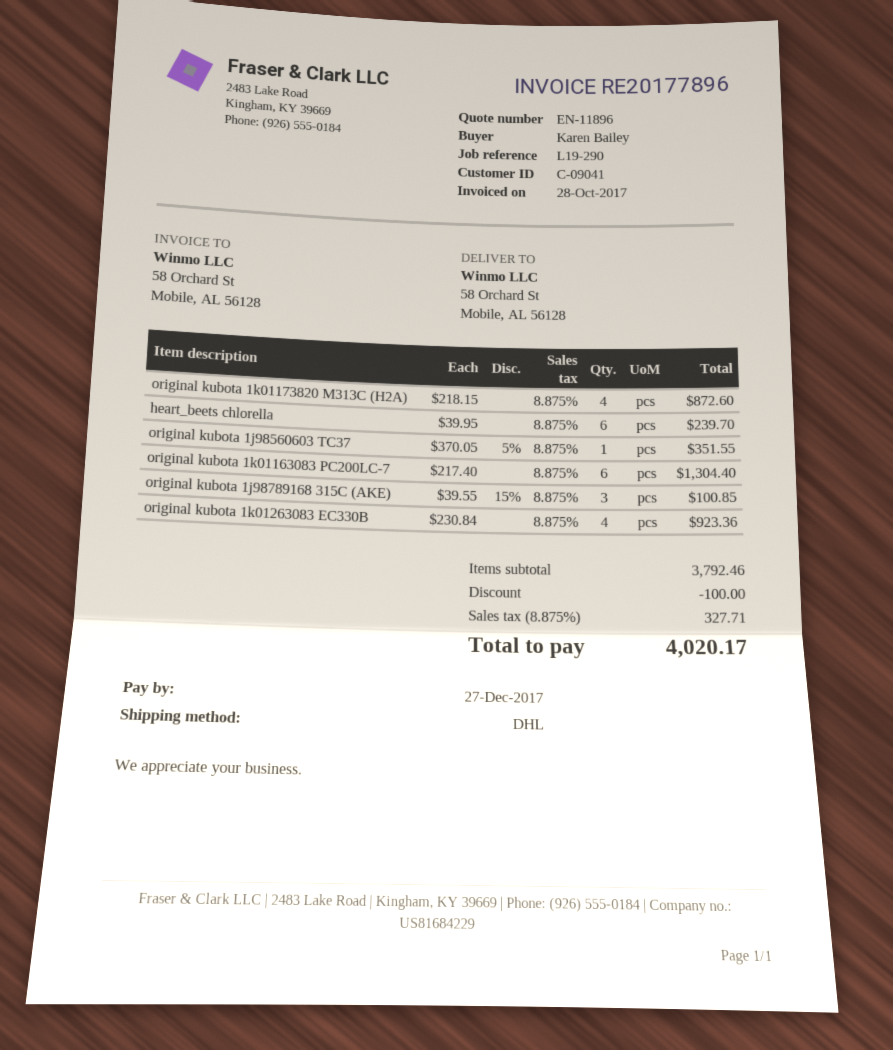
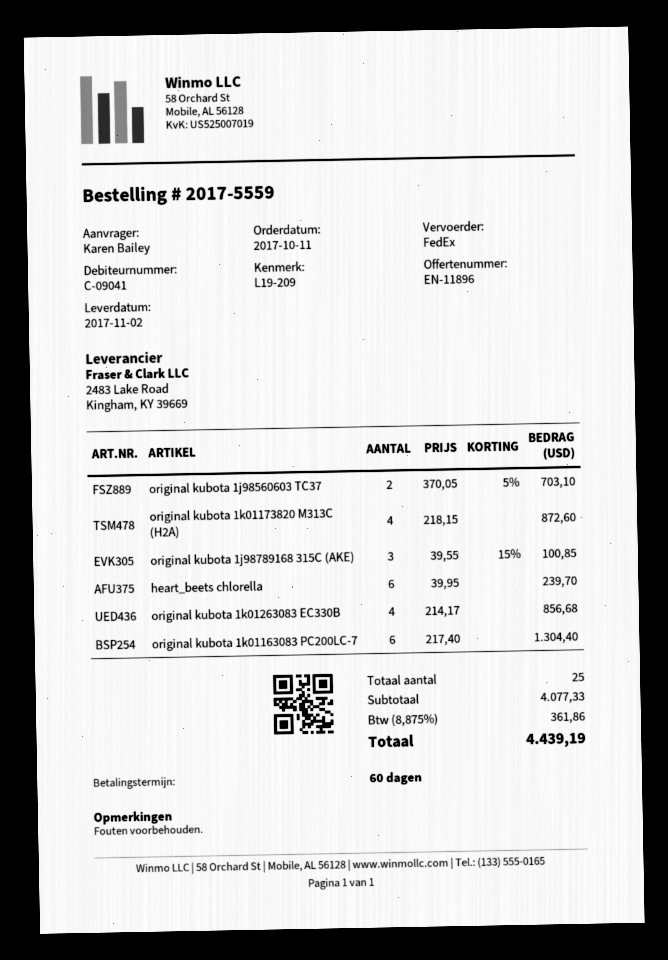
reference: L19-290 -> L19-209
shipping method: DHL -> FedEx
original kubota 1j98560603 TC37: 1 x 370.05 - 5% = 351.55 -> 2 x 370.05 - 5% = 703.10
original kubota 1k01263083 EC330B: 4 x 230.84 = 923.36 -> 4 x 214.17 = 856.68
subtotal: 3792.46 -> 4077.33
discount: 100.00 -> none
tax: 8.875% = 327.71 -> 8.875% = 361.86
total: 4020.17 -> 4439.19

